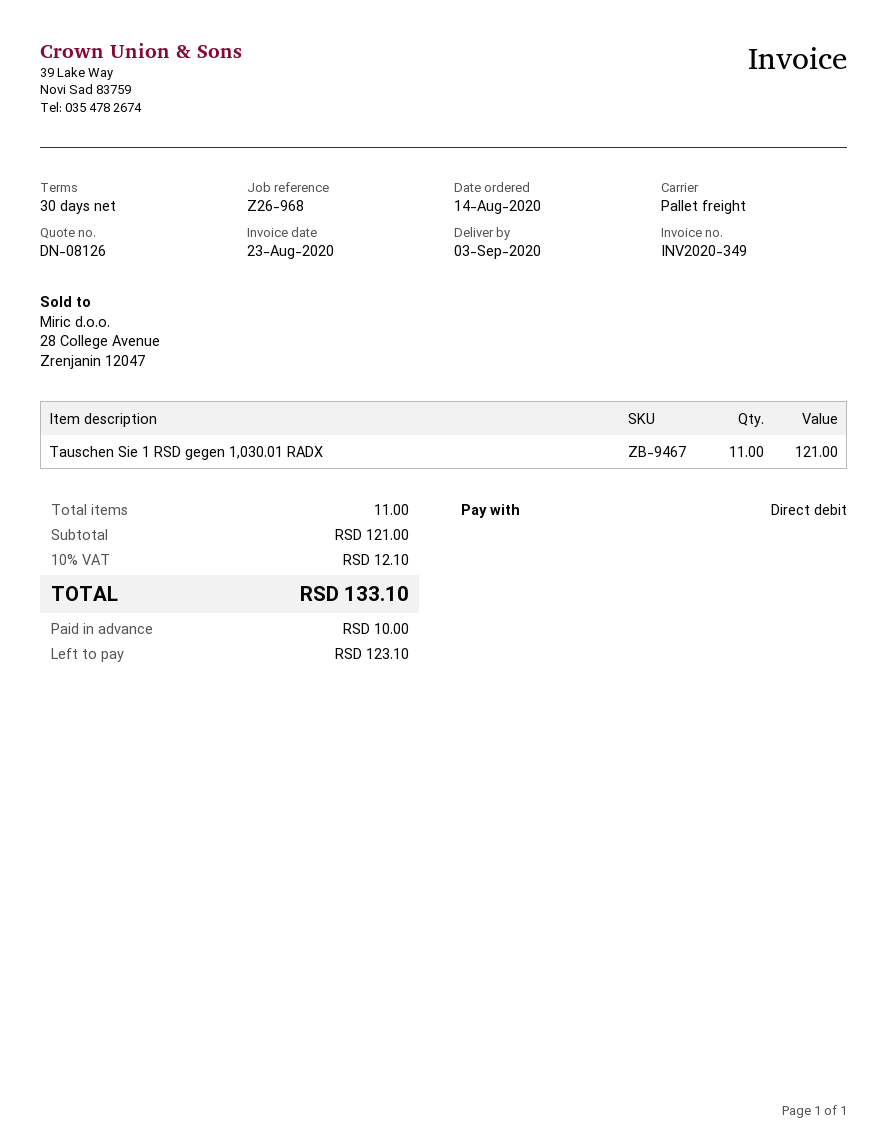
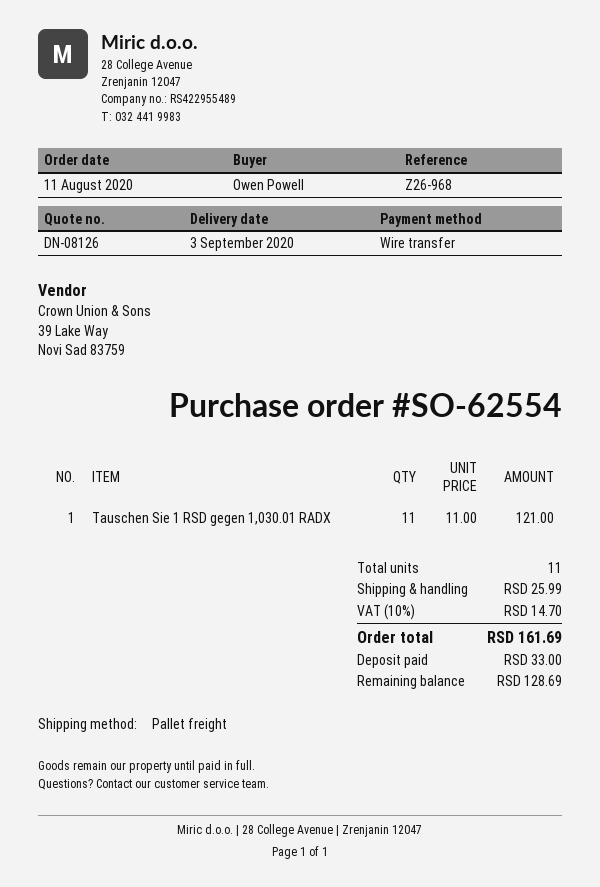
order date: 2020-08-14 -> 2020-08-11
payment method: direct debit -> bank transfer
shipping: none -> 25.99
tax: 10% = 12.10 -> 10% = 14.70
total: 133.10 -> 161.69
deposit: 10.00 -> 33.00
balance: 123.10 -> 128.69

